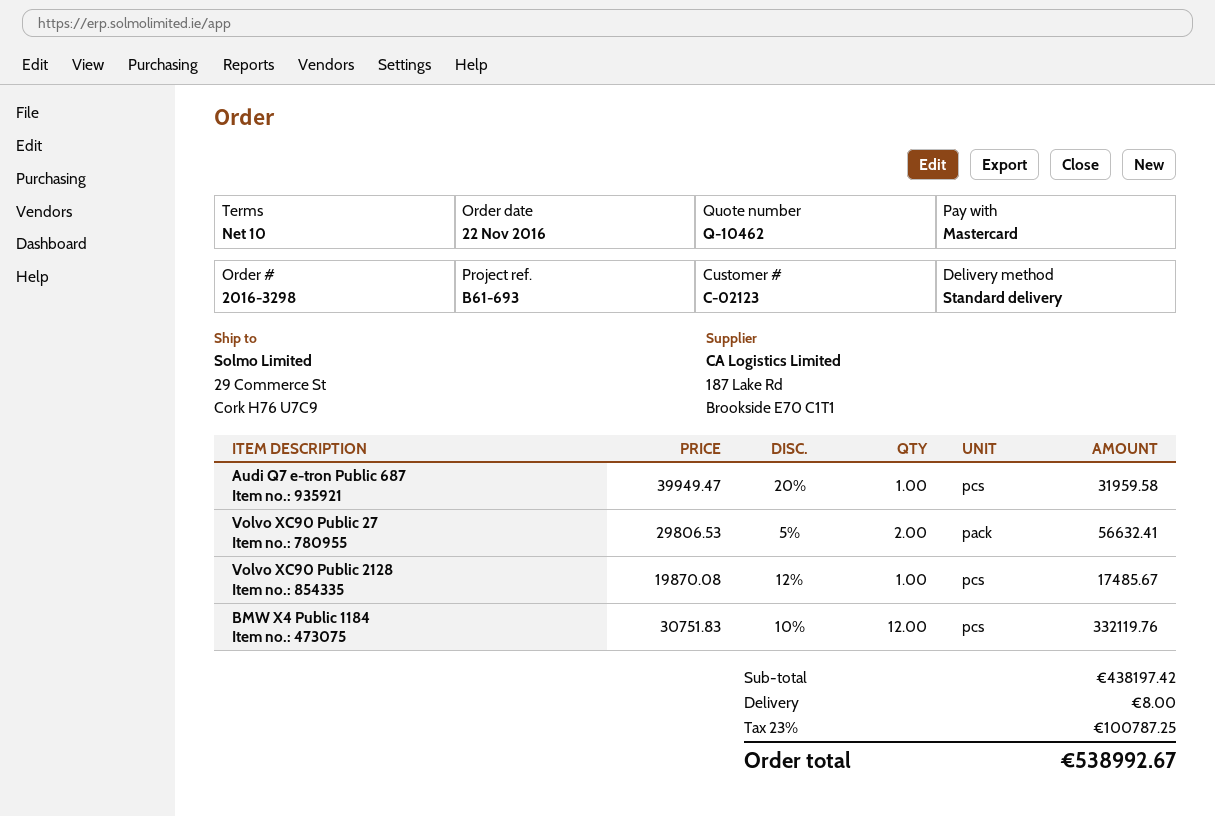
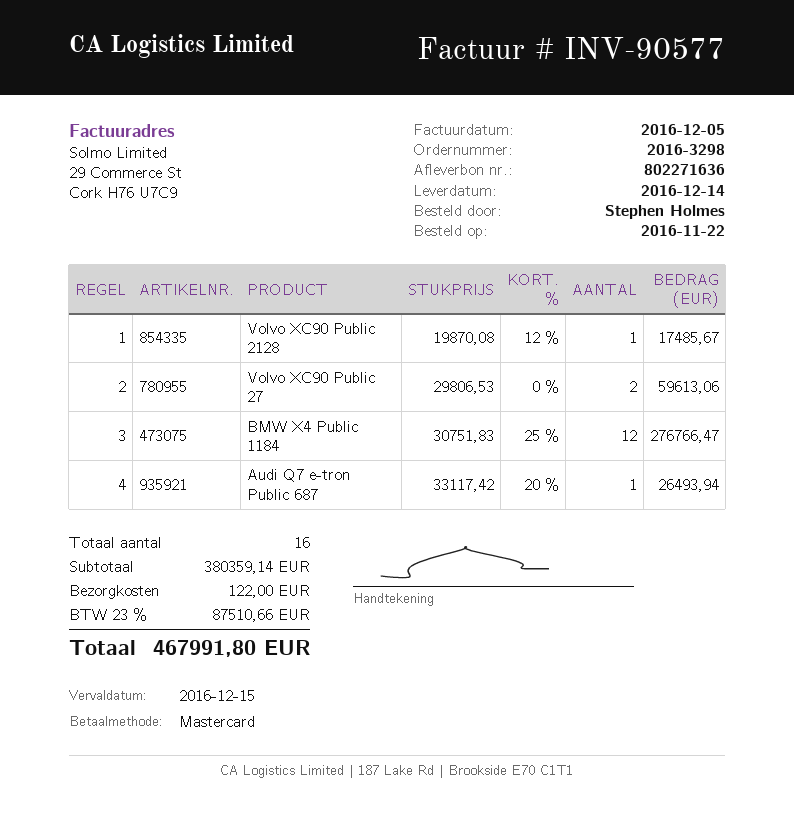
Audi Q7 e-tron Public 687: 1 x 39949.47 - 20% = 31959.58 -> 1 x 33117.42 - 20% = 26493.94
Volvo XC90 Public 27: 2 x 29806.53 - 5% = 56632.41 -> 2 x 29806.53 = 59613.06
BMW X4 Public 1184: 12 x 30751.83 - 10% = 332119.76 -> 12 x 30751.83 - 25% = 276766.47
subtotal: 438197.42 -> 380359.14
shipping: 8.00 -> 122.00
tax: 23% = 100787.25 -> 23% = 87510.66
total: 538992.67 -> 467991.80

